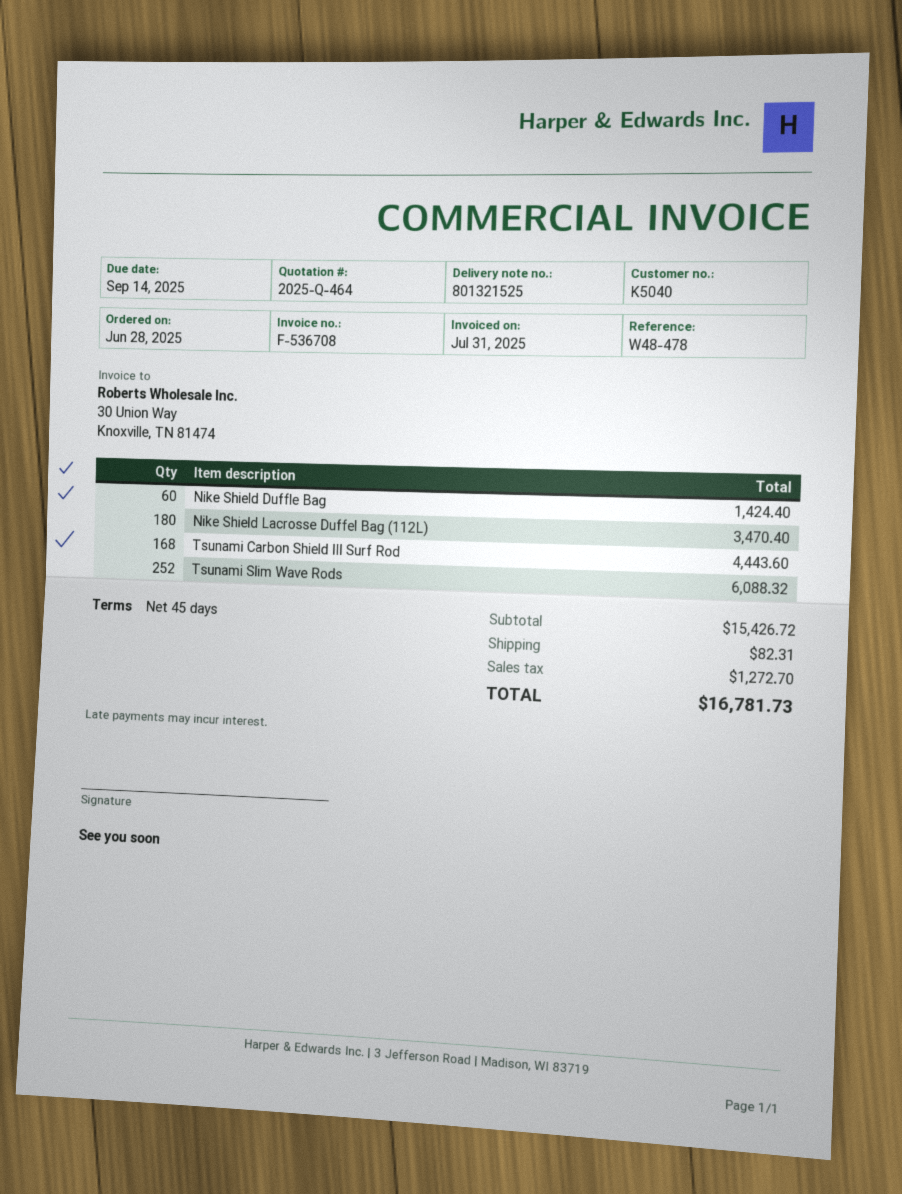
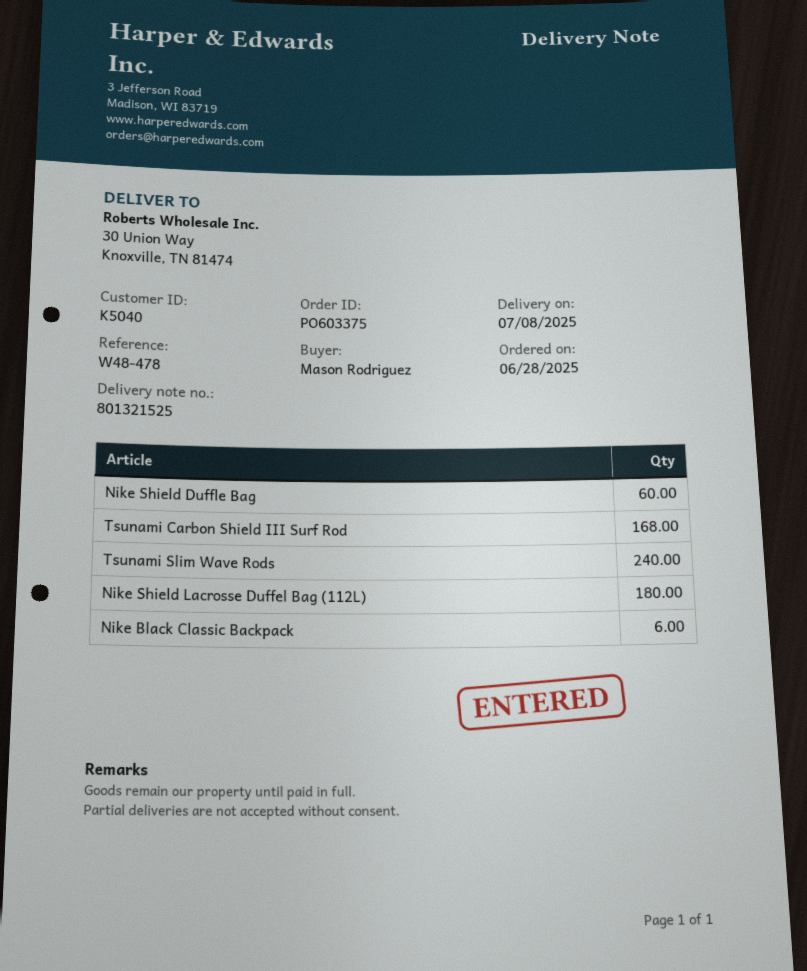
Tsunami Slim Wave Rods: 252 -> 240
Nike Black Classic Backpack: none -> 6

